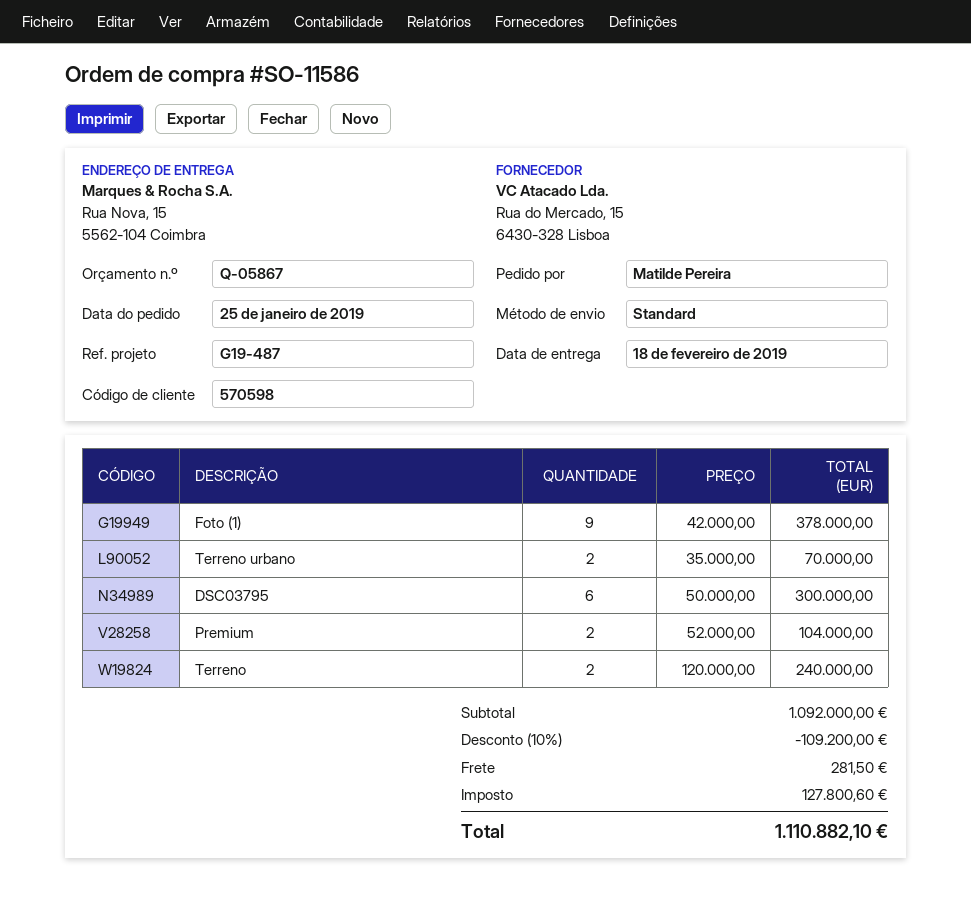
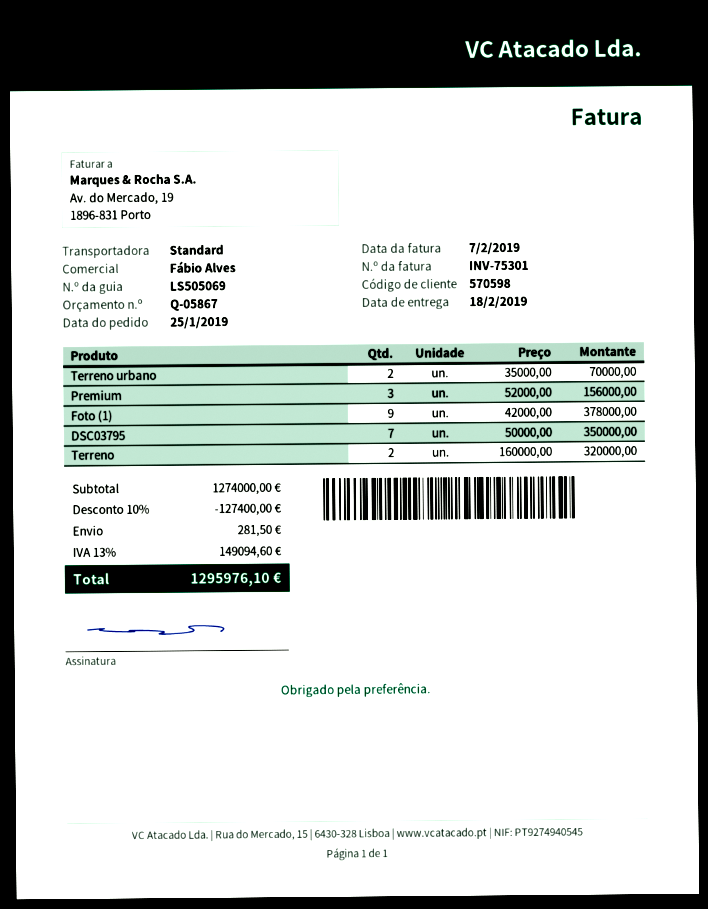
DSC03795: 6 x 50000.00 = 300000.00 -> 7 x 50000.00 = 350000.00
Premium: 2 x 52000.00 = 104000.00 -> 3 x 52000.00 = 156000.00
Terreno: 2 x 120000.00 = 240000.00 -> 2 x 160000.00 = 320000.00
subtotal: 1092000.00 -> 1274000.00
discount: 10% = 109200.00 -> 10% = 127400.00
tax: 127800.60 -> 149094.60
total: 1110882.10 -> 1295976.10

